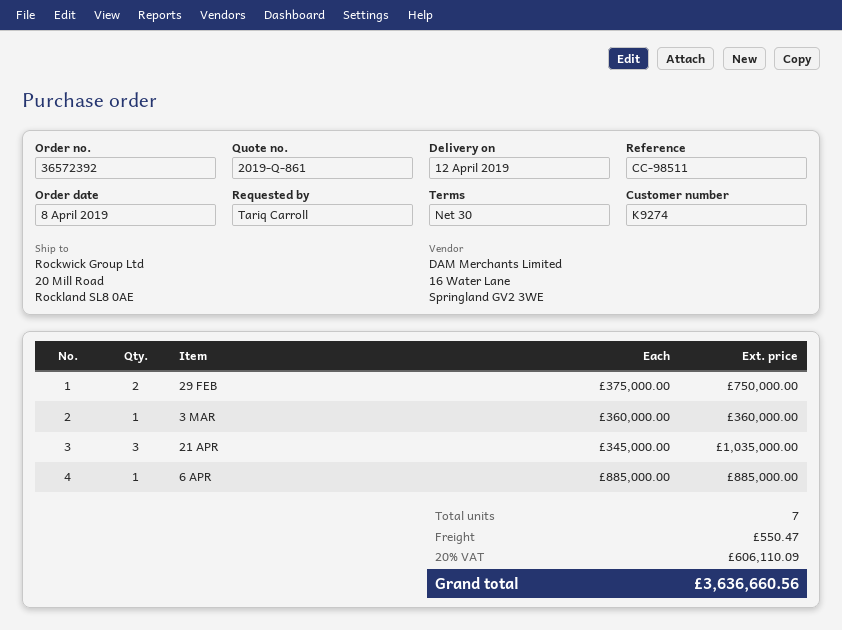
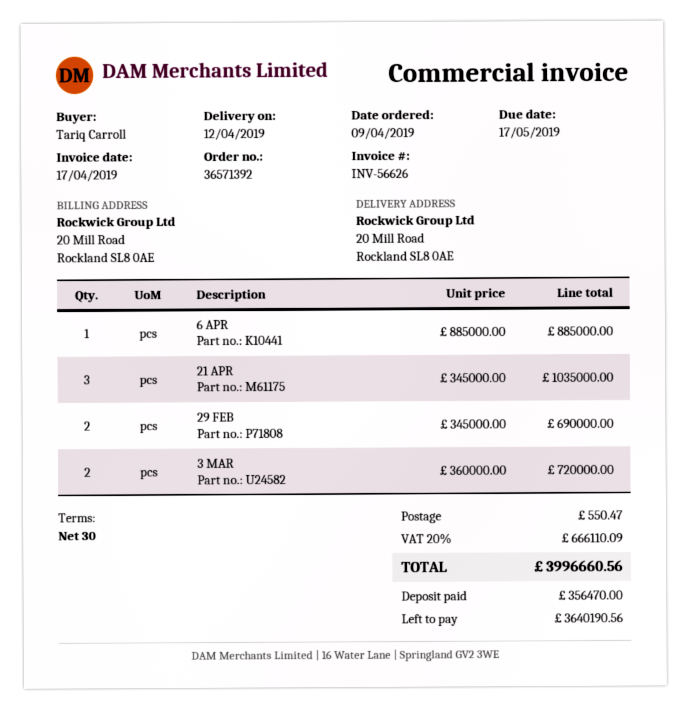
order number: 36572392 -> 36571392
order date: 2019-04-08 -> 2019-04-09
29 FEB: 2 x 375000.00 = 750000.00 -> 2 x 345000.00 = 690000.00
3 MAR: 1 x 360000.00 = 360000.00 -> 2 x 360000.00 = 720000.00
tax: 20% = 606110.09 -> 20% = 666110.09
total: 3636660.56 -> 3996660.56

